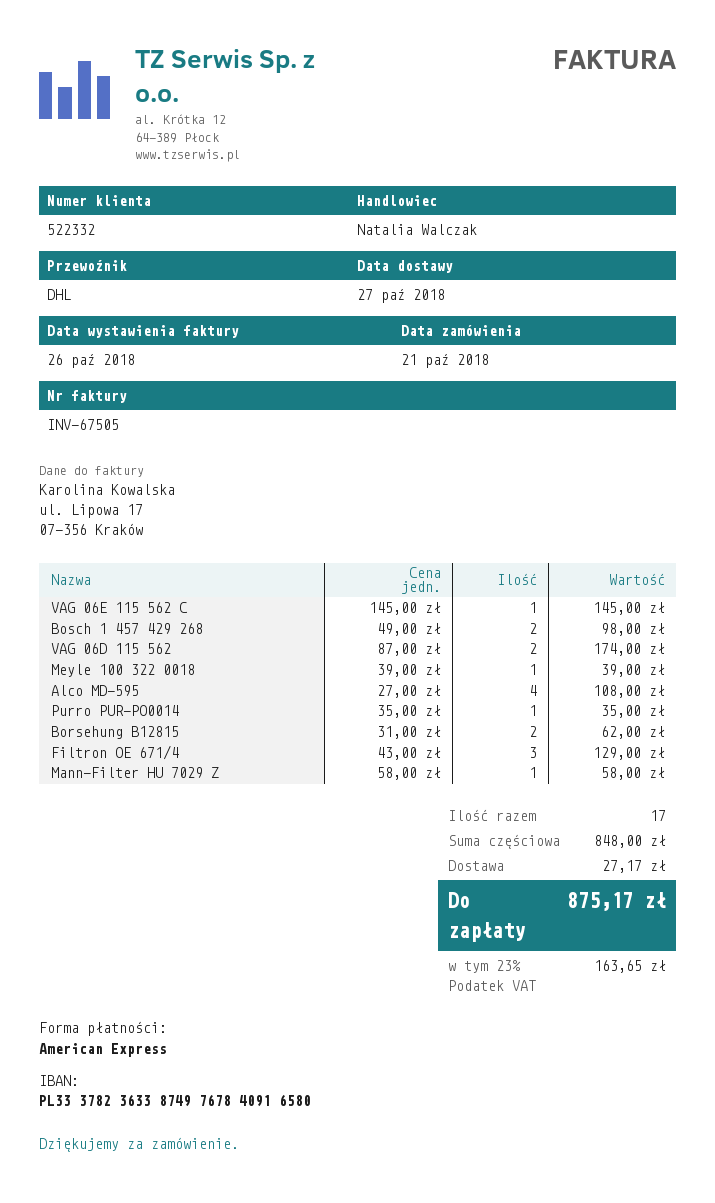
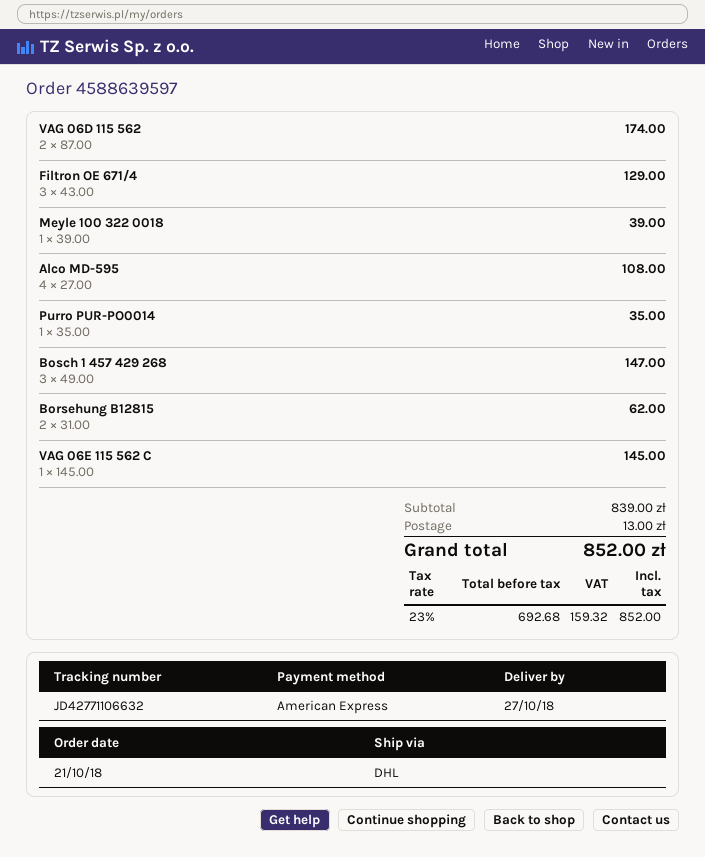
Bosch 1 457 429 268: 2 x 49.00 = 98.00 -> 3 x 49.00 = 147.00
Mann-Filter HU 7029 Z: 1 x 58.00 = 58.00 -> none
subtotal: 848.00 -> 839.00
shipping: 27.17 -> 13.00
tax: 23% = 163.65 -> 23% = 159.32
total: 875.17 -> 852.00

